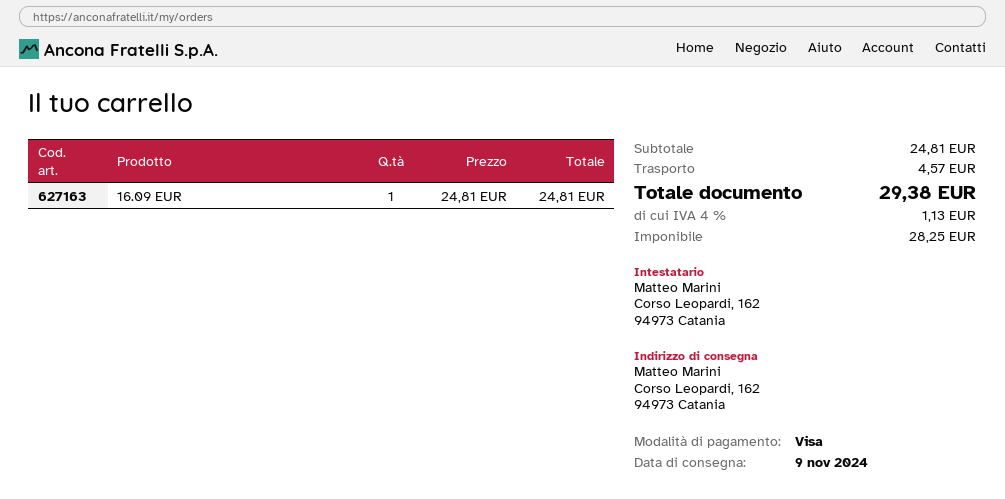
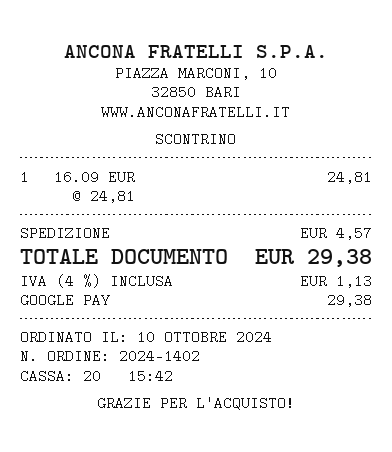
payment method: Visa -> Google Pay

